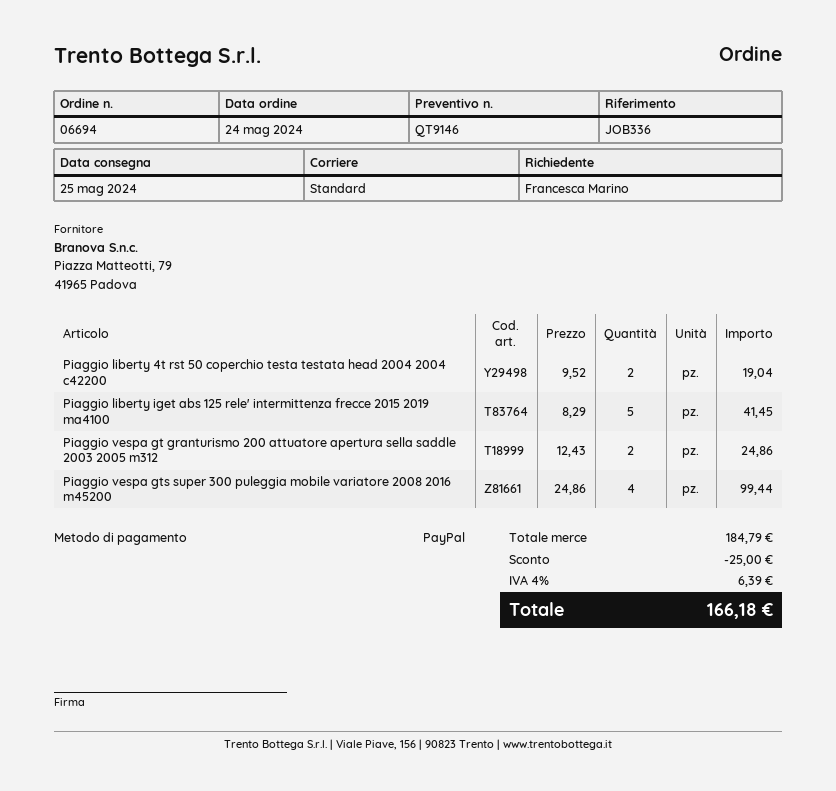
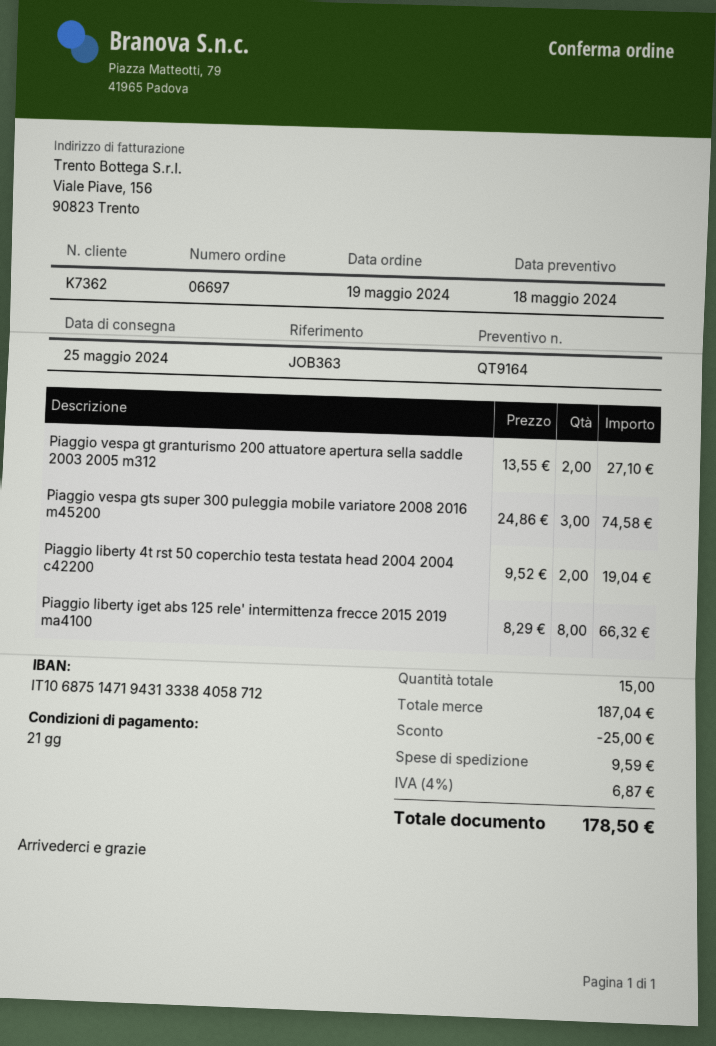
quote number: QT9146 -> QT9164
order number: 06694 -> 06697
order date: 2024-05-24 -> 2024-05-19
reference: JOB336 -> JOB363
Piaggio liberty iget abs 125 rele' intermittenza frecce 2015 2019 ma4100: 5 x 8.29 = 41.45 -> 8 x 8.29 = 66.32
Piaggio vespa gt granturismo 200 attuatore apertura sella saddle 2003 2005 m312: 2 x 12.43 = 24.86 -> 2 x 13.55 = 27.10
Piaggio vespa gts super 300 puleggia mobile variatore 2008 2016 m45200: 4 x 24.86 = 99.44 -> 3 x 24.86 = 74.58
subtotal: 184.79 -> 187.04
shipping: none -> 9.59
tax: 4% = 6.39 -> 4% = 6.87
total: 166.18 -> 178.50

